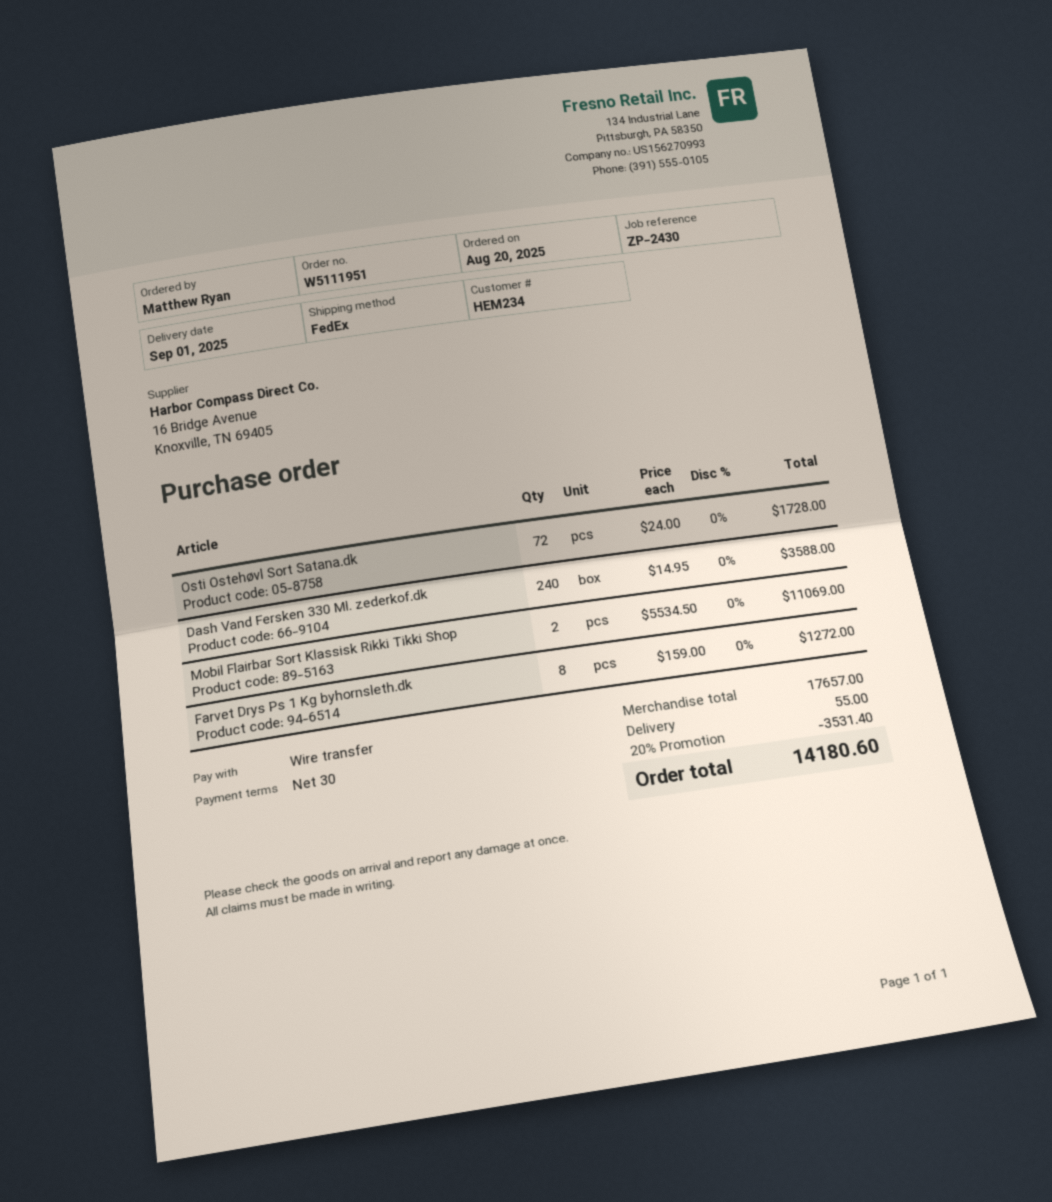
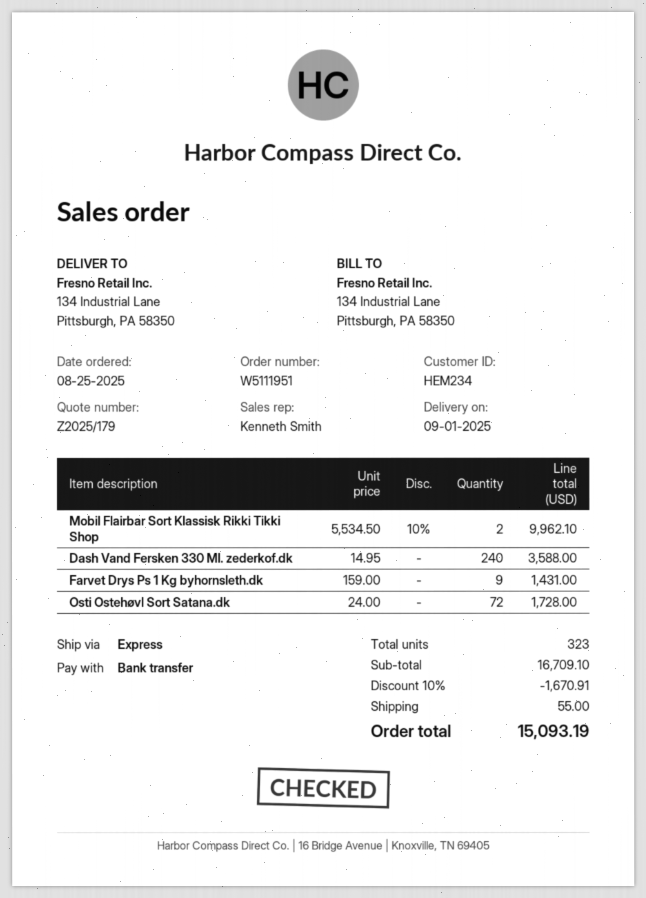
order date: 2025-08-20 -> 2025-08-25
shipping method: FedEx -> express
Mobil Flairbar Sort Klassisk Rikki Tikki Shop: 2 x 5534.50 = 11069.00 -> 2 x 5534.50 - 10% = 9962.10
Farvet Drys Ps 1 Kg byhornsleth.dk: 8 x 159.00 = 1272.00 -> 9 x 159.00 = 1431.00
subtotal: 17657.00 -> 16709.10
discount: 20% = 3531.40 -> 10% = 1670.91
total: 14180.60 -> 15093.19

